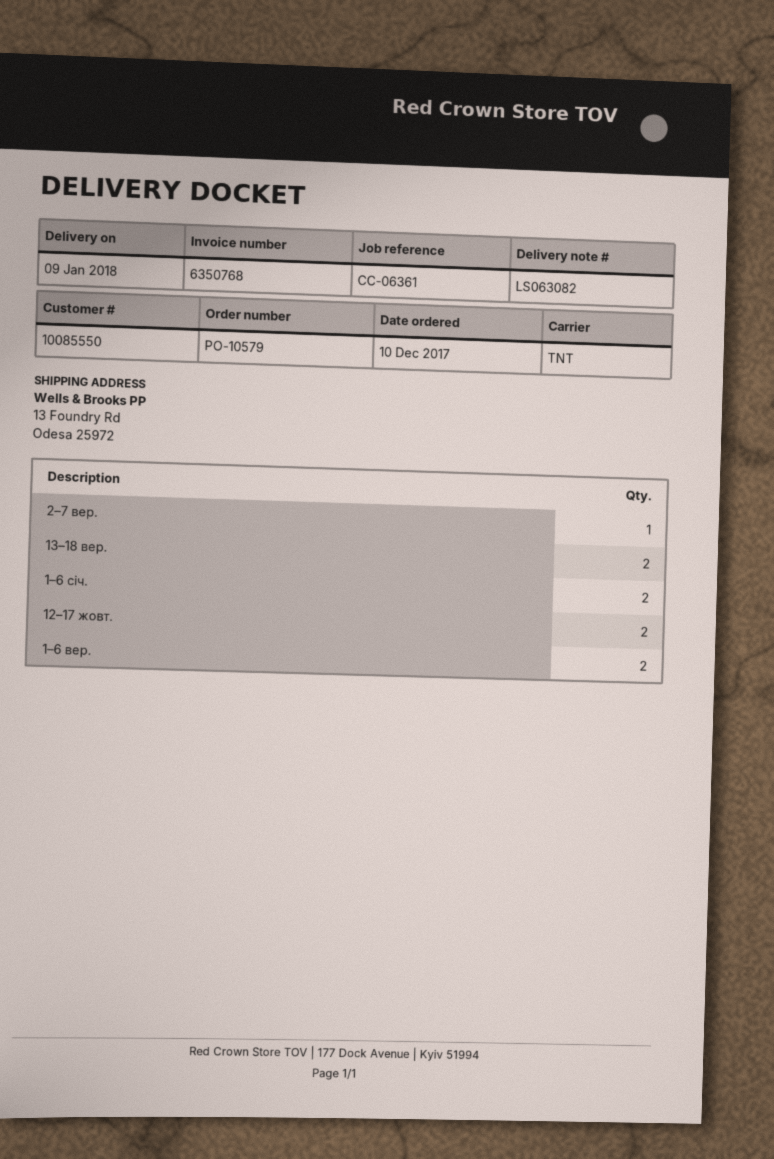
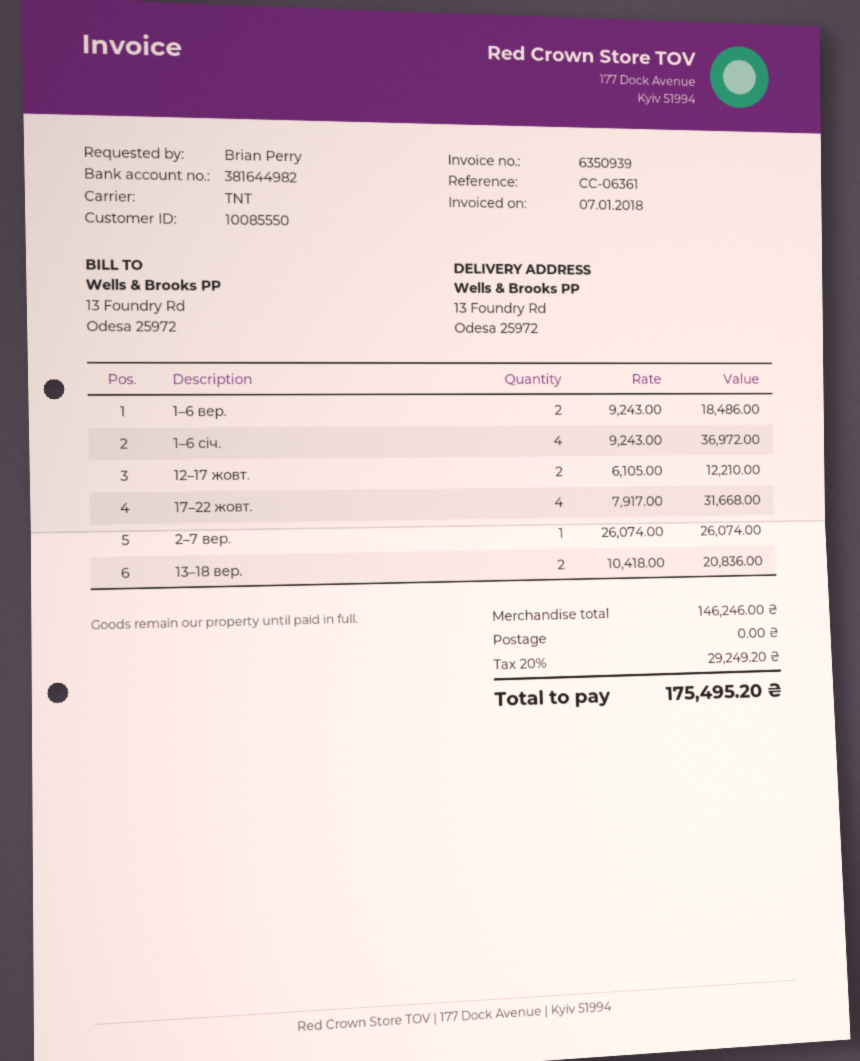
invoice number: 6350768 -> 6350939
1–6 січ.: 2 -> 4
17–22 жовт.: none -> 4

